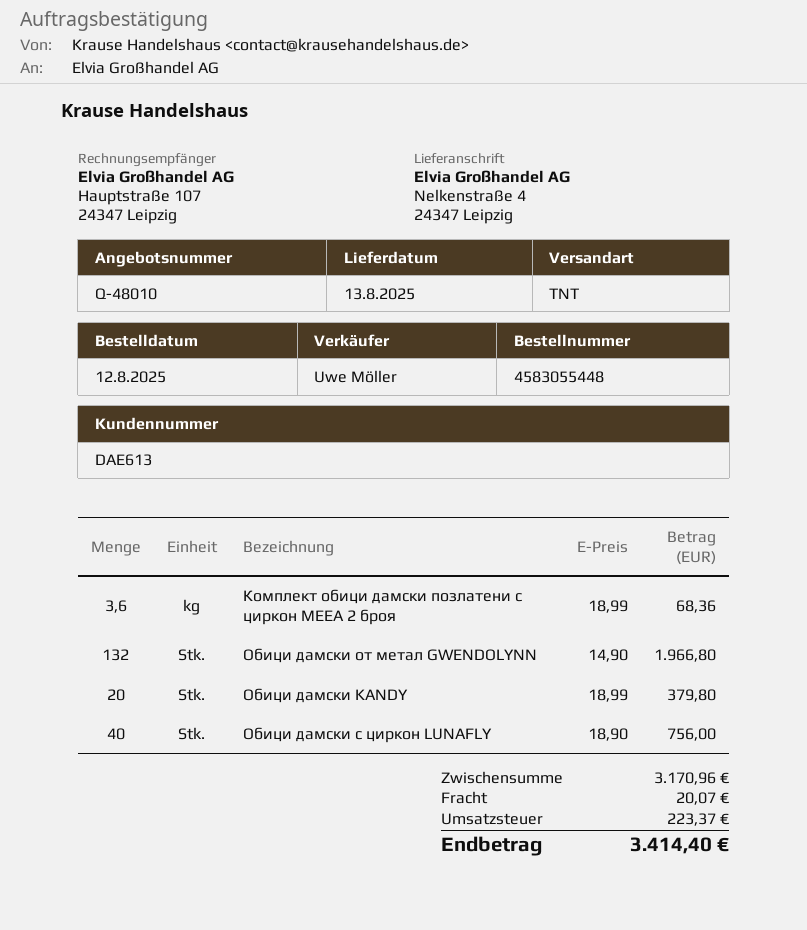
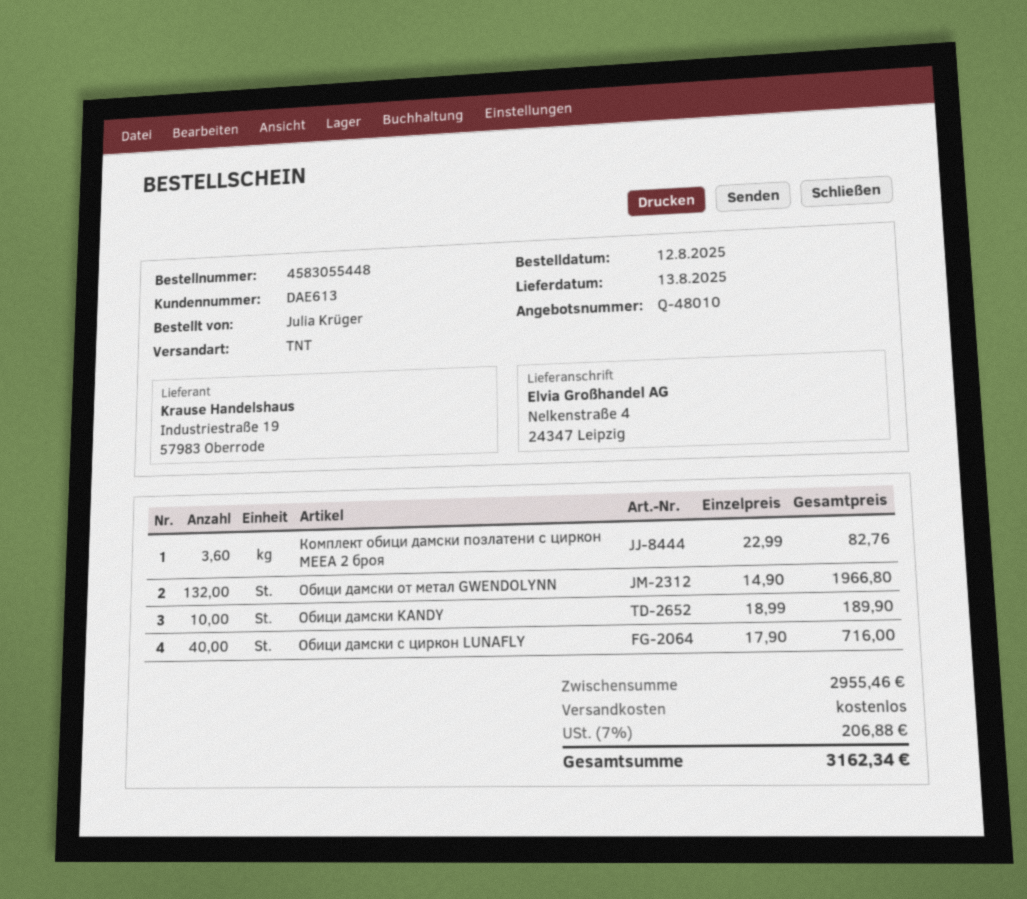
Комплект обици дамски позлатени с циркон MEEA 2 броя: 3.6 x 18.99 = 68.36 -> 3.6 x 22.99 = 82.76
Обици дамски KANDY: 20 x 18.99 = 379.80 -> 10 x 18.99 = 189.90
Обици дамски с циркон LUNAFLY: 40 x 18.90 = 756.00 -> 40 x 17.90 = 716.00
subtotal: 3170.96 -> 2955.46
shipping: 20.07 -> 0.00
tax: 223.37 -> 206.88
total: 3414.40 -> 3162.34

